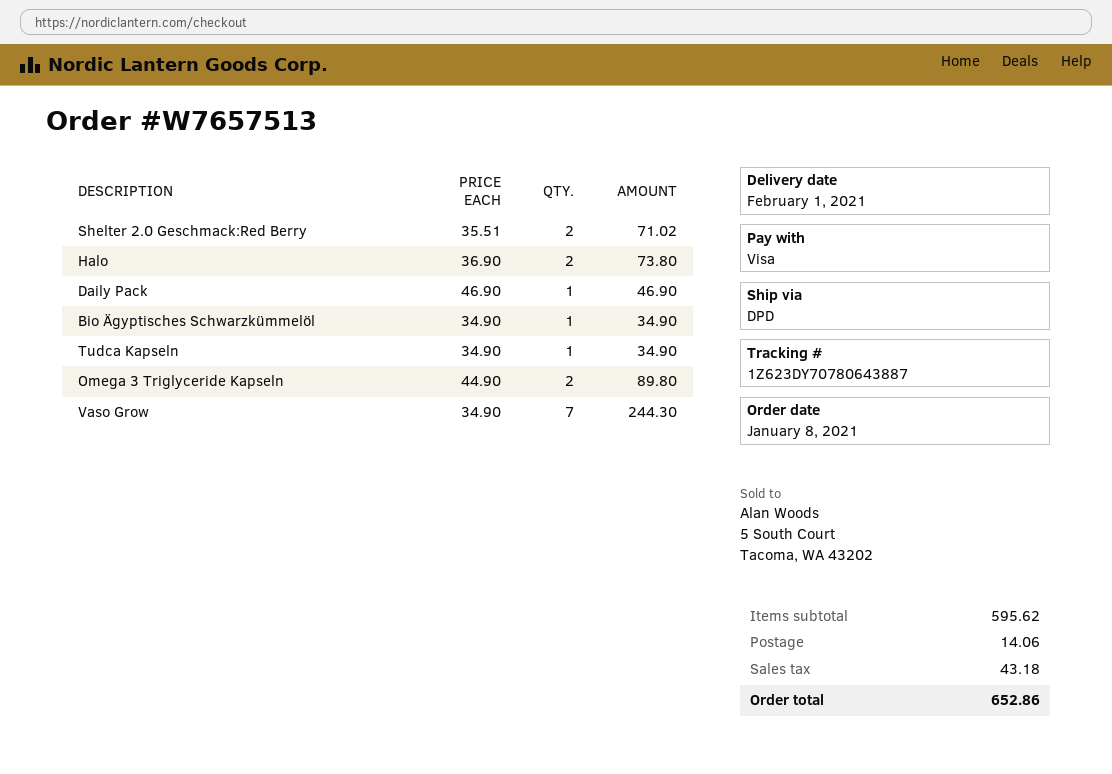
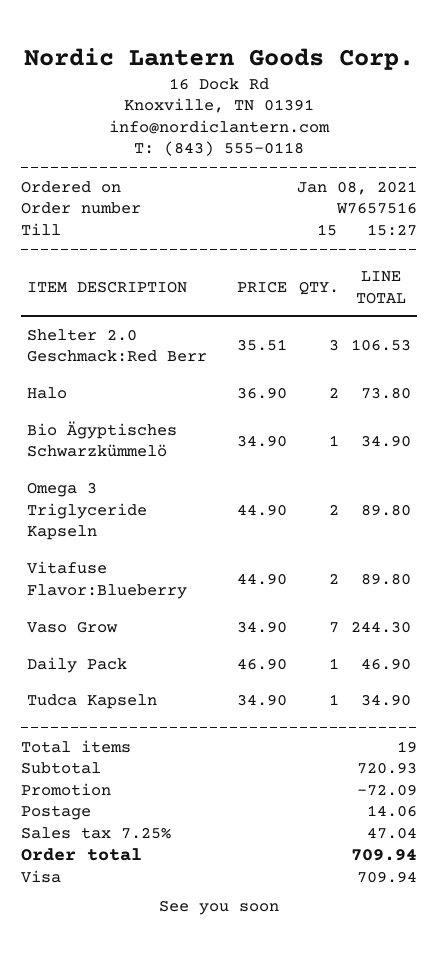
order number: W7657513 -> W7657516
Shelter 2.0 Geschmack:Red Berry: 2 x 35.51 = 71.02 -> 3 x 35.51 = 106.53
Vitafuse Flavor:Blueberry: none -> 2 x 44.90 = 89.80
subtotal: 595.62 -> 720.93
discount: none -> 72.09
tax: 43.18 -> 47.04
total: 652.86 -> 709.94

